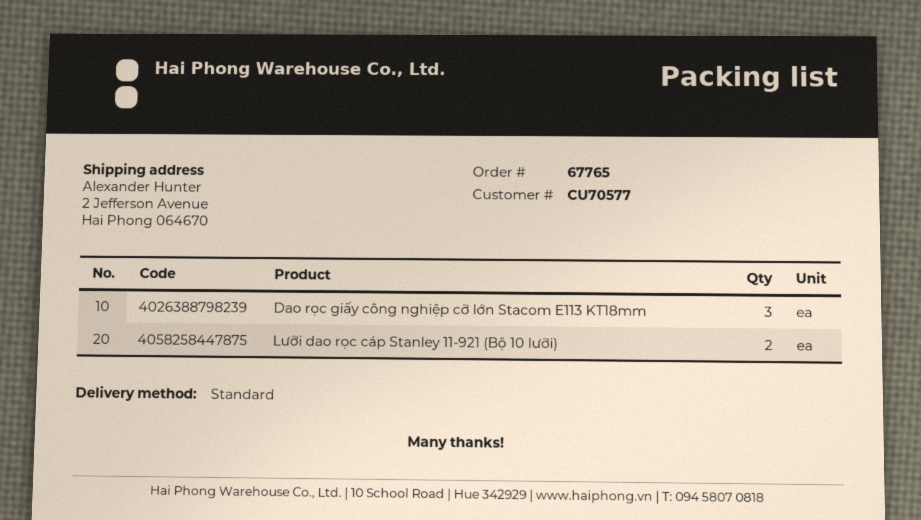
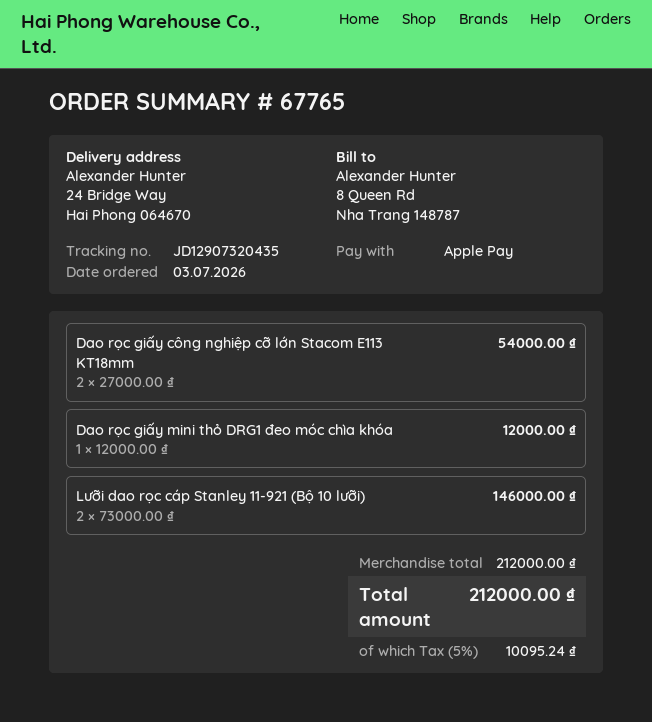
ship to: 2 Jefferson Avenue, Hai Phong 064670 -> 24 Bridge Way, Hai Phong 064670
Dao rọc giấy công nghiệp cỡ lớn Stacom E113 KT18mm: 3 -> 2
Dao rọc giấy mini thỏ DRG1 đeo móc chìa khóa: none -> 1

